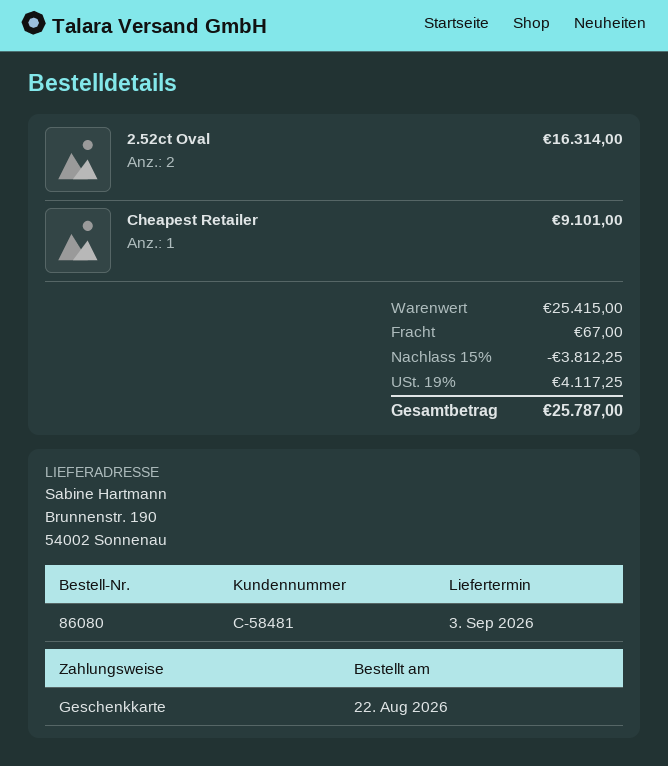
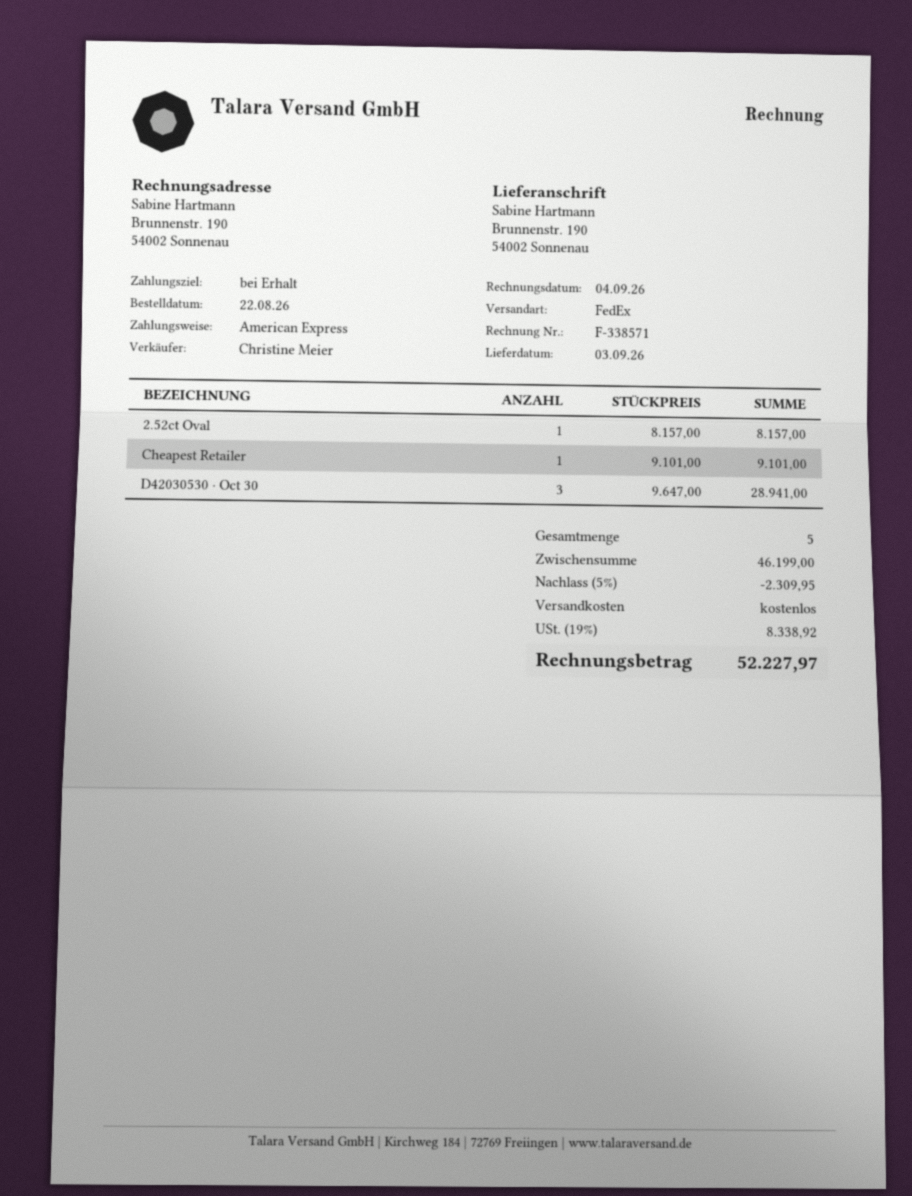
payment method: gift card -> American Express
2.52ct Oval: 2 for 16314.00 -> 1 for 8157.00
D42030530 · Oct 30: none -> 3 for 28941.00
subtotal: 25415.00 -> 46199.00
discount: 15% = 3812.25 -> 5% = 2309.95
shipping: 67.00 -> 0.00
tax: 19% = 4117.25 -> 19% = 8338.92
total: 25787.00 -> 52227.97

